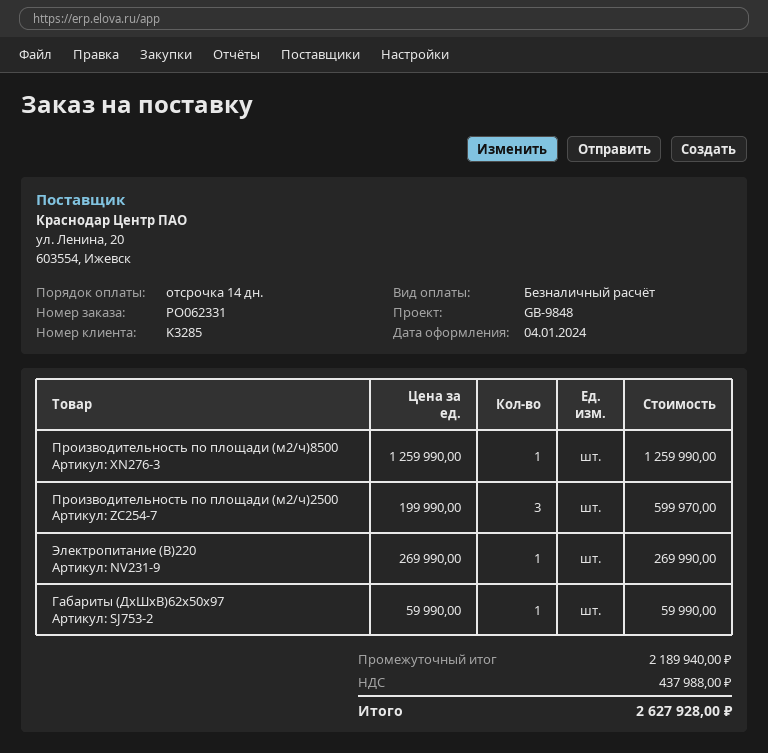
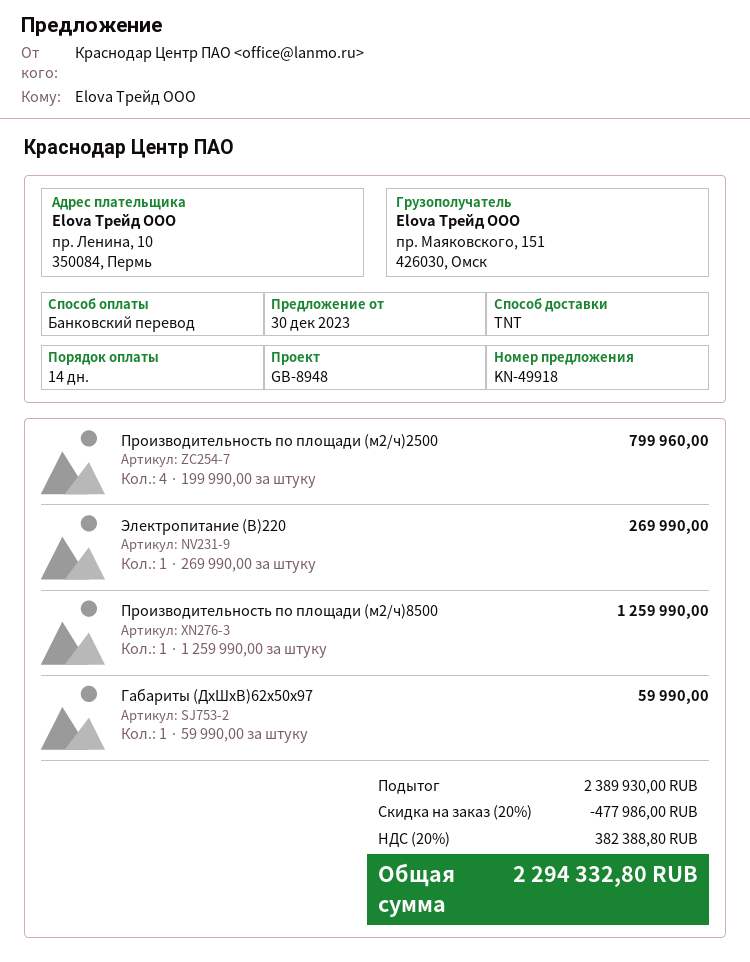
reference: GB-9848 -> GB-8948
Производительность по площади (м2/ч)2500: 3 x 199990.00 = 599970.00 -> 4 x 199990.00 = 799960.00
subtotal: 2189940.00 -> 2389930.00
discount: none -> 20% = 477986.00
tax: 437988.00 -> 382388.80
total: 2627928.00 -> 2294332.80

